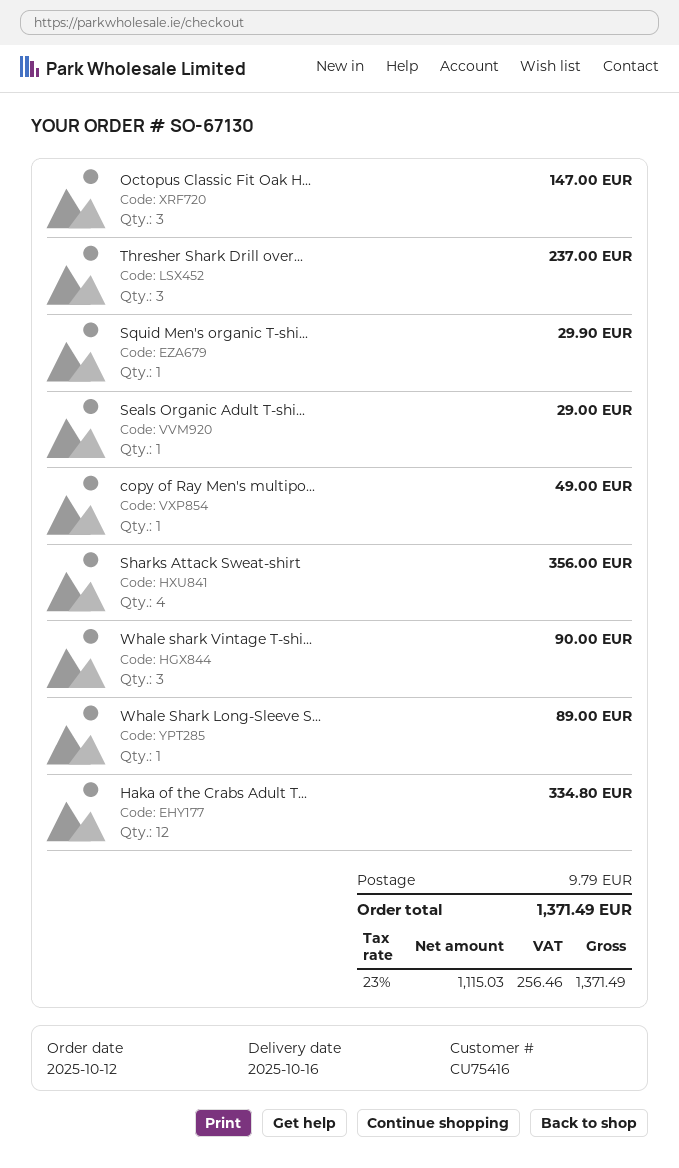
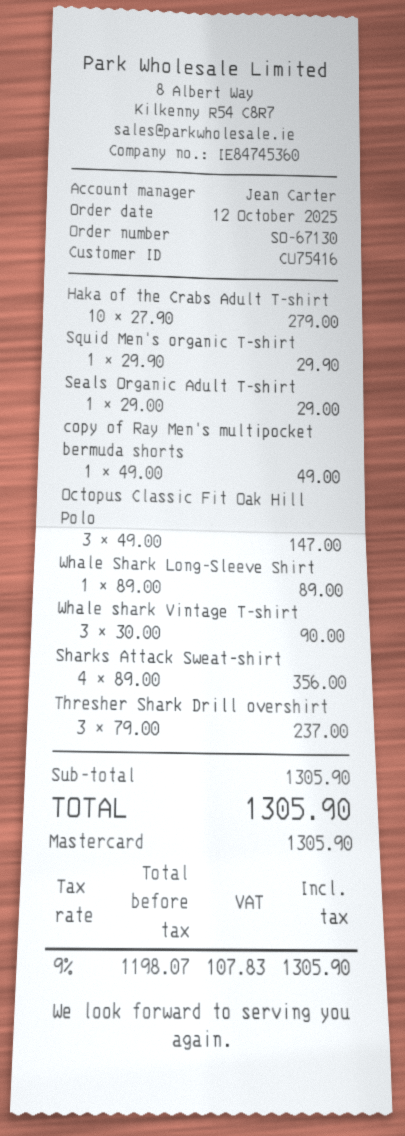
Haka of the Crabs Adult T...: 12 for 334.80 -> 10 for 279.00
shipping: 9.79 -> none
net: 1115.03 -> 1198.07
tax: 23% = 256.46 -> 9% = 107.83
total: 1371.49 -> 1305.90

